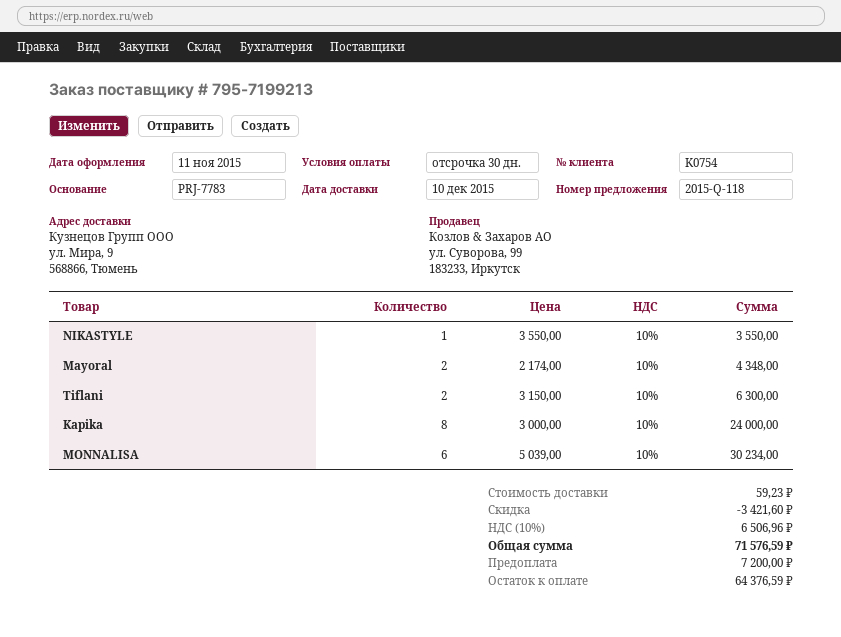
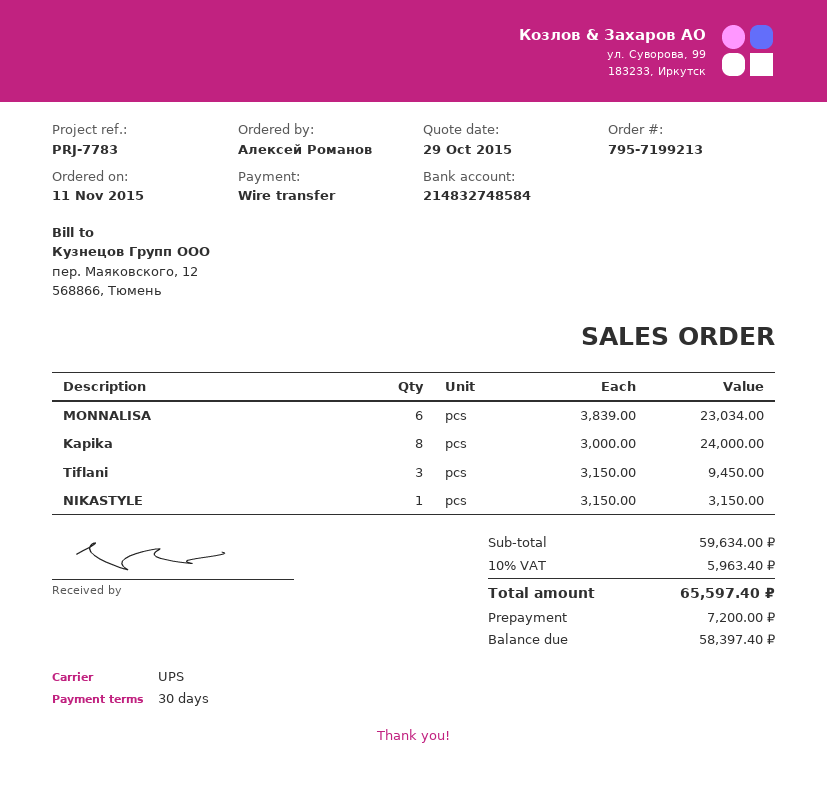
NIKASTYLE: 1 x 3550.00 = 3550.00 -> 1 x 3150.00 = 3150.00
Mayoral: 2 x 2174.00 = 4348.00 -> none
Tiflani: 2 x 3150.00 = 6300.00 -> 3 x 3150.00 = 9450.00
MONNALISA: 6 x 5039.00 = 30234.00 -> 6 x 3839.00 = 23034.00
discount: 3421.60 -> none
shipping: 59.23 -> none
tax: 10% = 6506.96 -> 10% = 5963.40
total: 71576.59 -> 65597.40
balance: 64376.59 -> 58397.40

